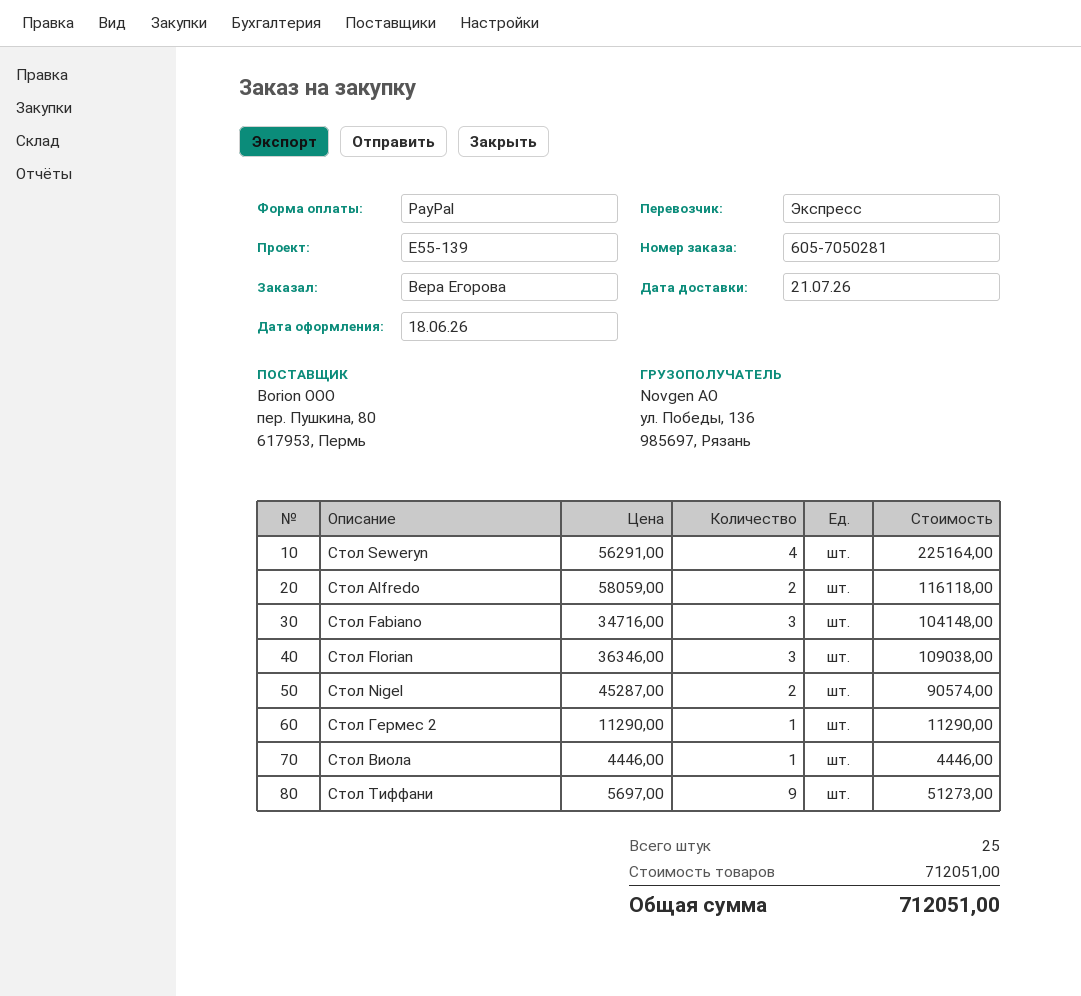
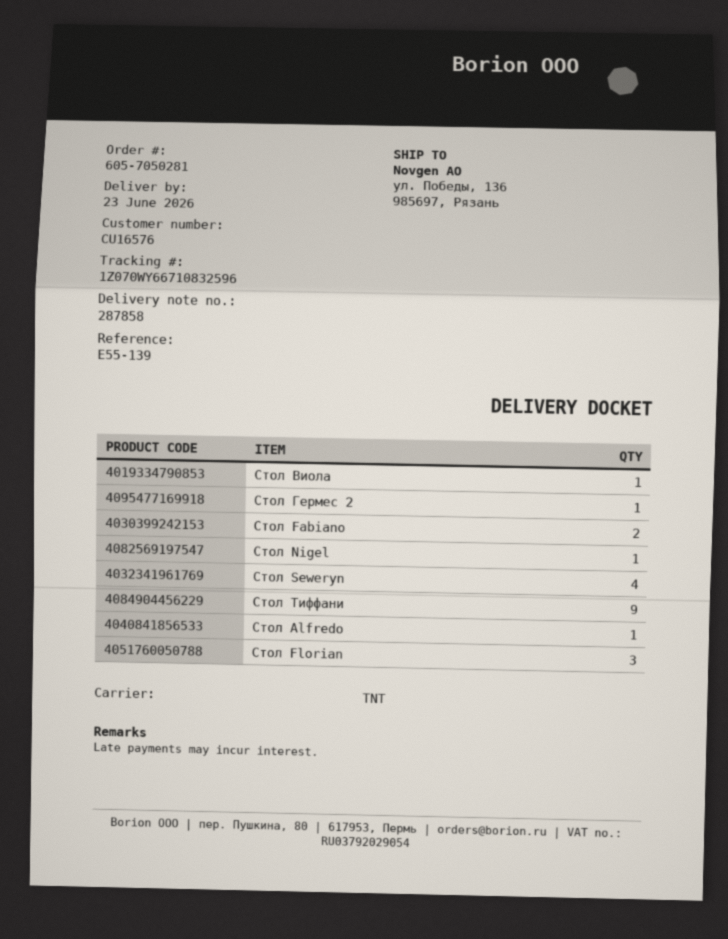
delivery date: 2026-07-21 -> 2026-06-23
shipping method: express -> TNT
Стол Alfredo: 2 -> 1
Стол Fabiano: 3 -> 2
Стол Nigel: 2 -> 1

